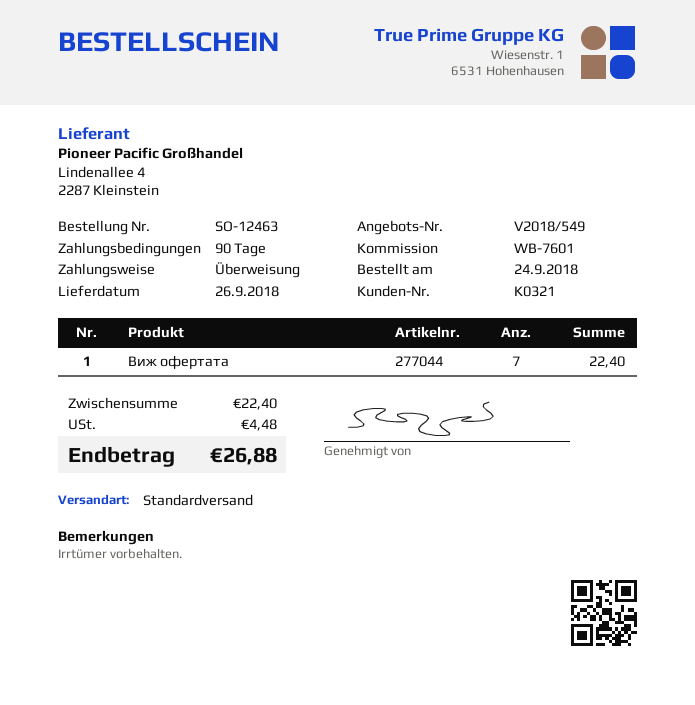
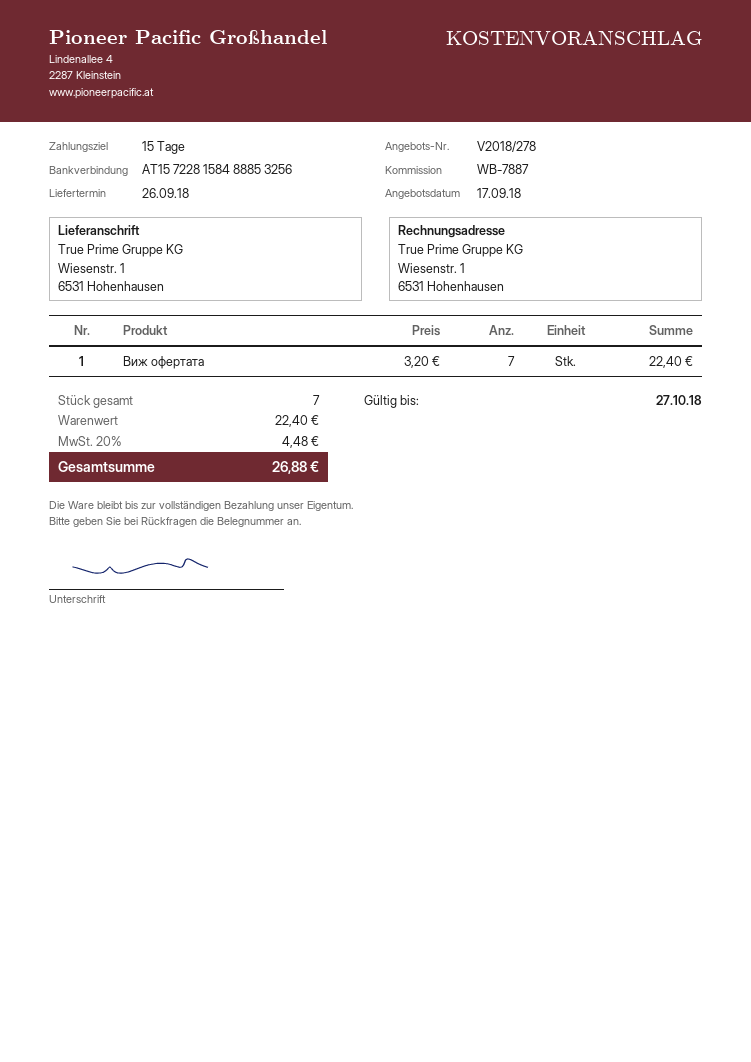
quote number: V2018/549 -> V2018/278
payment terms: 90 days -> 15 days
reference: WB-7601 -> WB-7887

